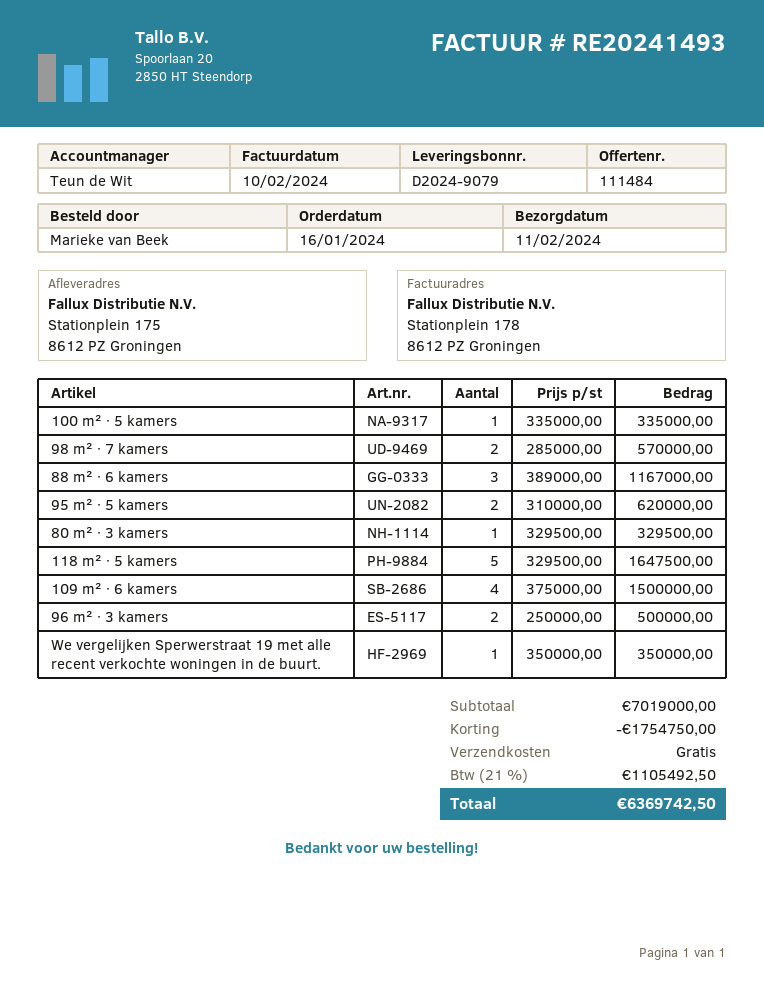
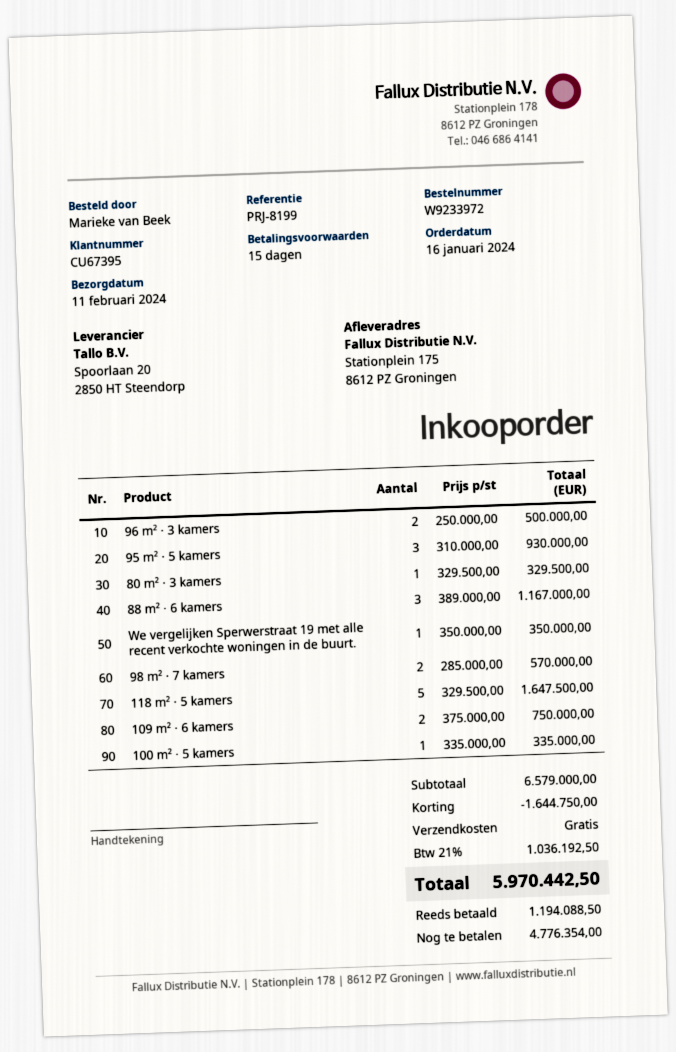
95 m² · 5 kamers: 2 x 310000.00 = 620000.00 -> 3 x 310000.00 = 930000.00
109 m² · 6 kamers: 4 x 375000.00 = 1500000.00 -> 2 x 375000.00 = 750000.00
subtotal: 7019000.00 -> 6579000.00
discount: 1754750.00 -> 1644750.00
tax: 21% = 1105492.50 -> 21% = 1036192.50
total: 6369742.50 -> 5970442.50

